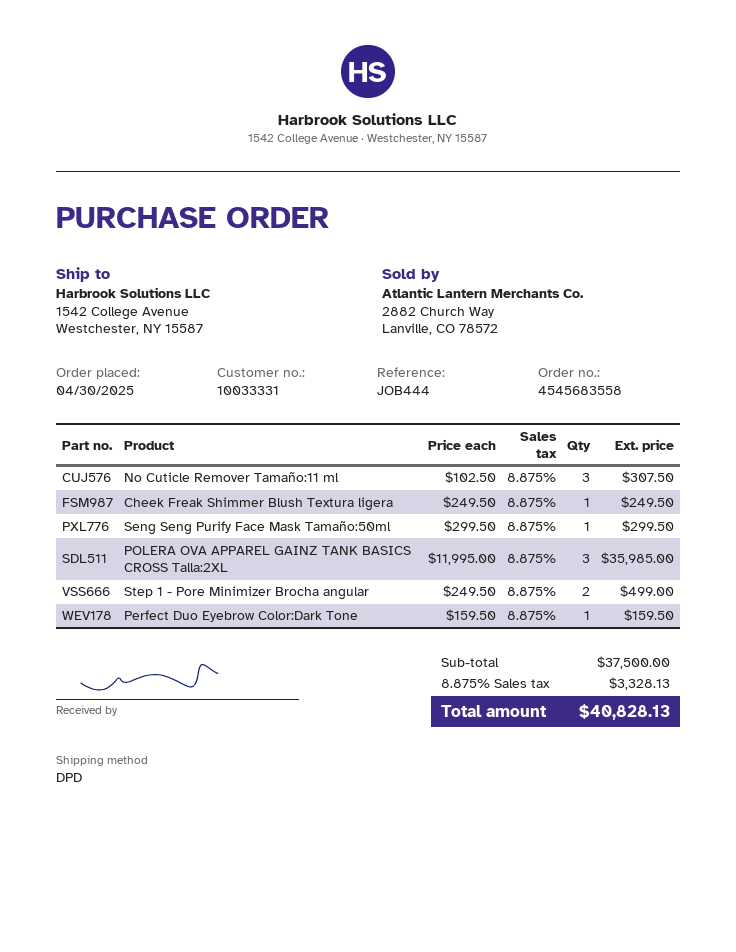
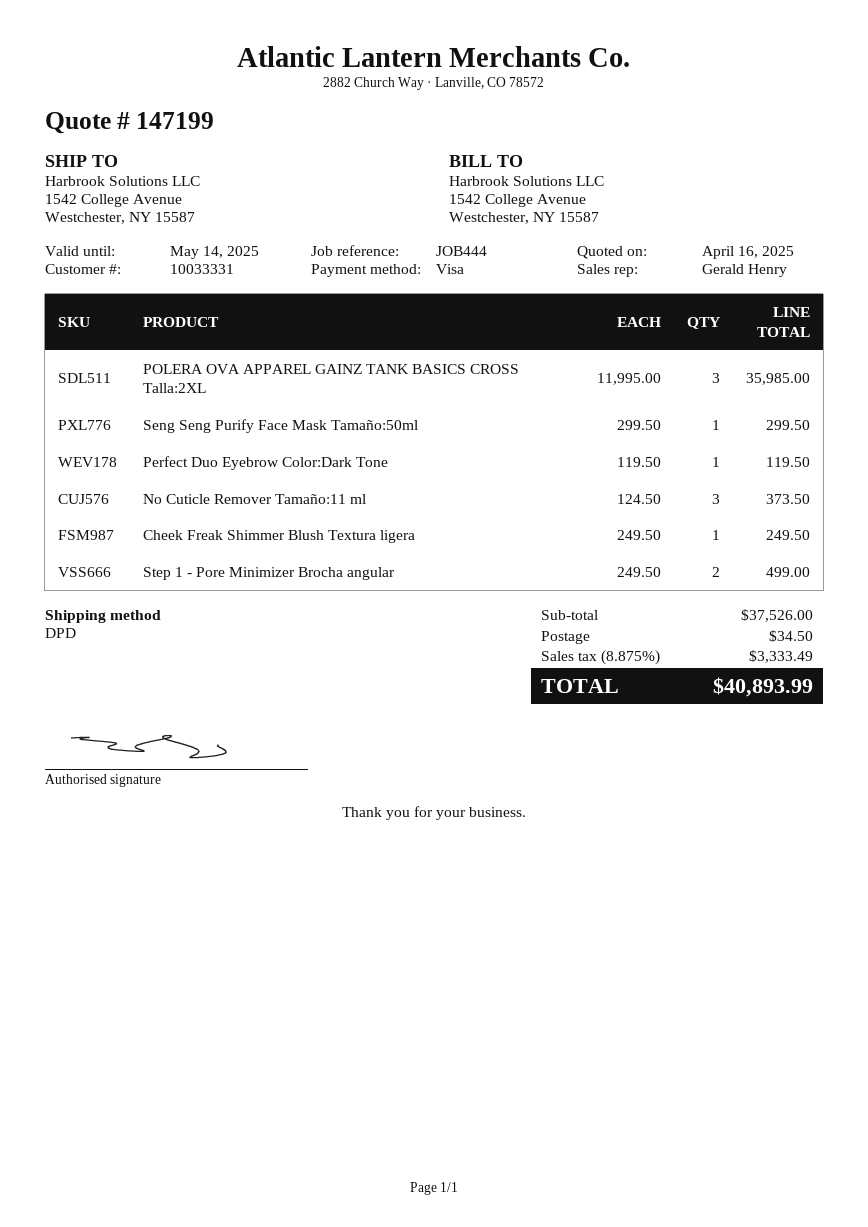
No Cuticle Remover Tamaño:11 ml: 3 x 102.50 = 307.50 -> 3 x 124.50 = 373.50
Perfect Duo Eyebrow Color:Dark Tone: 1 x 159.50 = 159.50 -> 1 x 119.50 = 119.50
subtotal: 37500.00 -> 37526.00
shipping: none -> 34.50
tax: 8.875% = 3328.13 -> 8.875% = 3333.49
total: 40828.13 -> 40893.99

